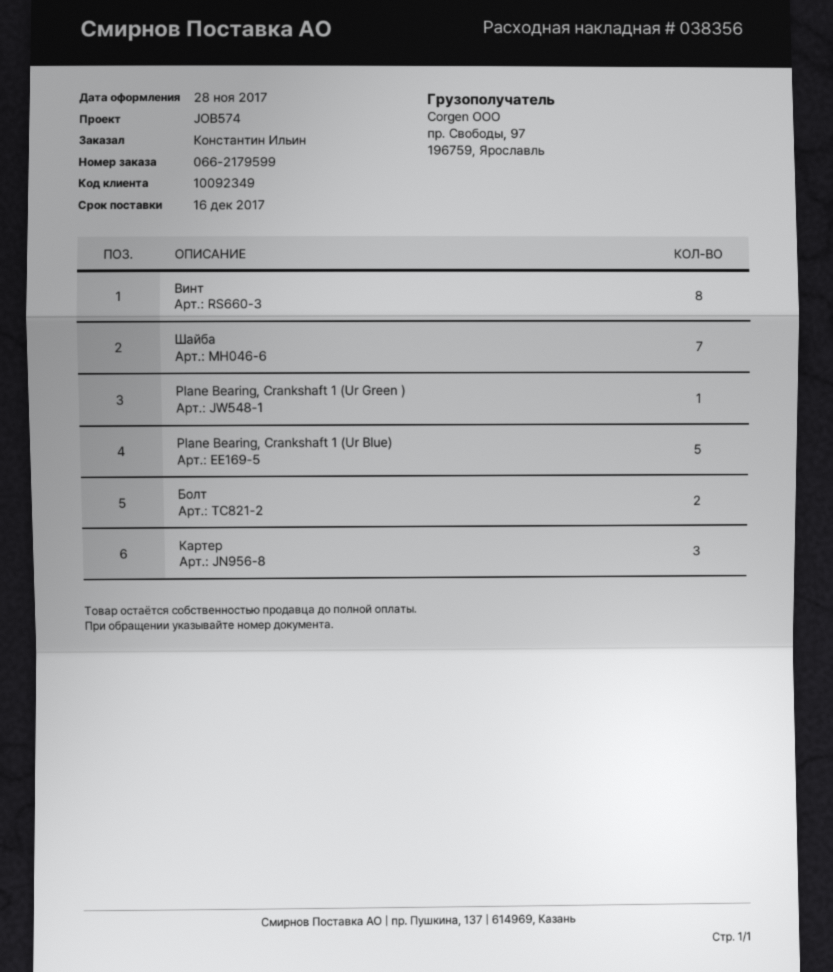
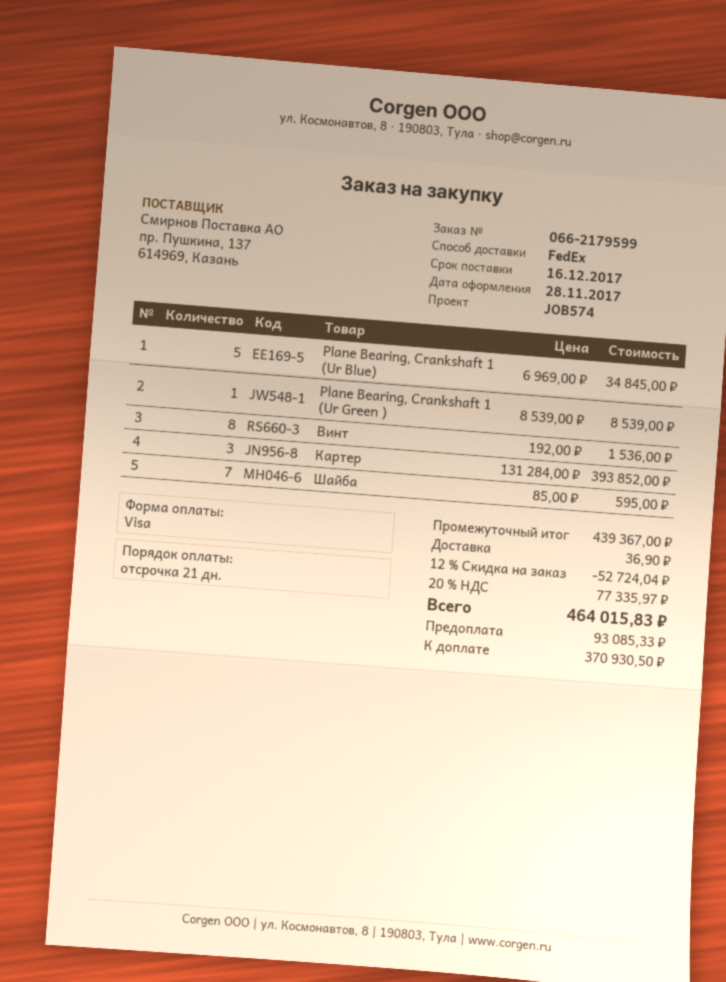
Болт: 2 -> none

